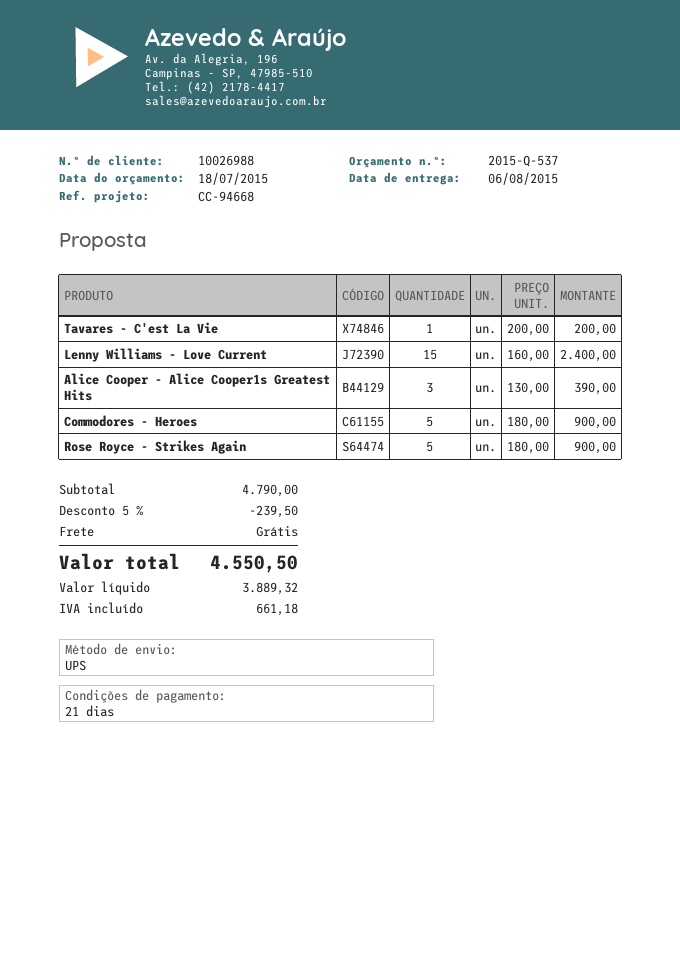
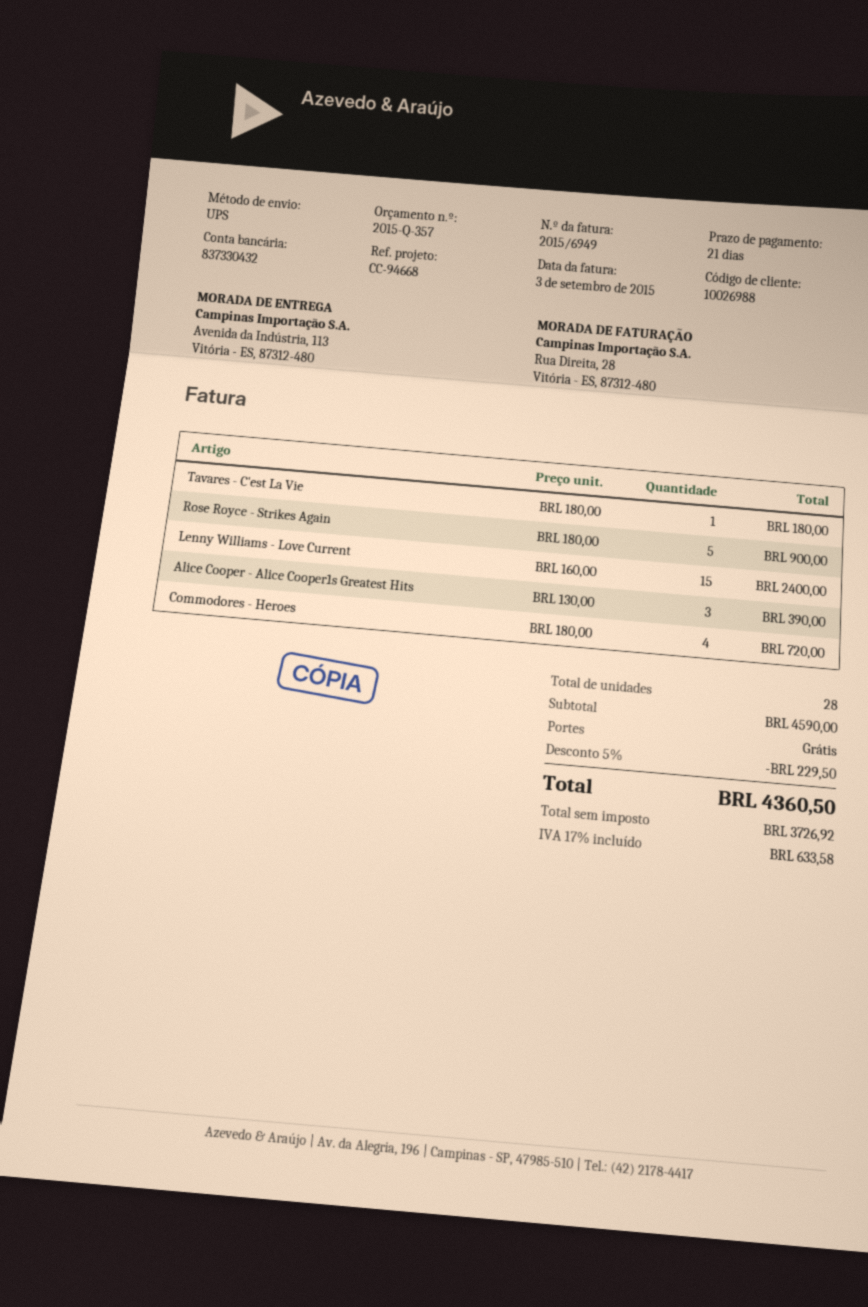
quote number: 2015-Q-537 -> 2015-Q-357
Tavares - C'est La Vie: 1 x 200.00 = 200.00 -> 1 x 180.00 = 180.00
Commodores - Heroes: 5 x 180.00 = 900.00 -> 4 x 180.00 = 720.00
subtotal: 4790.00 -> 4590.00
discount: 5% = 239.50 -> 5% = 229.50
net: 3889.32 -> 3726.92
tax: 661.18 -> 633.58
total: 4550.50 -> 4360.50

